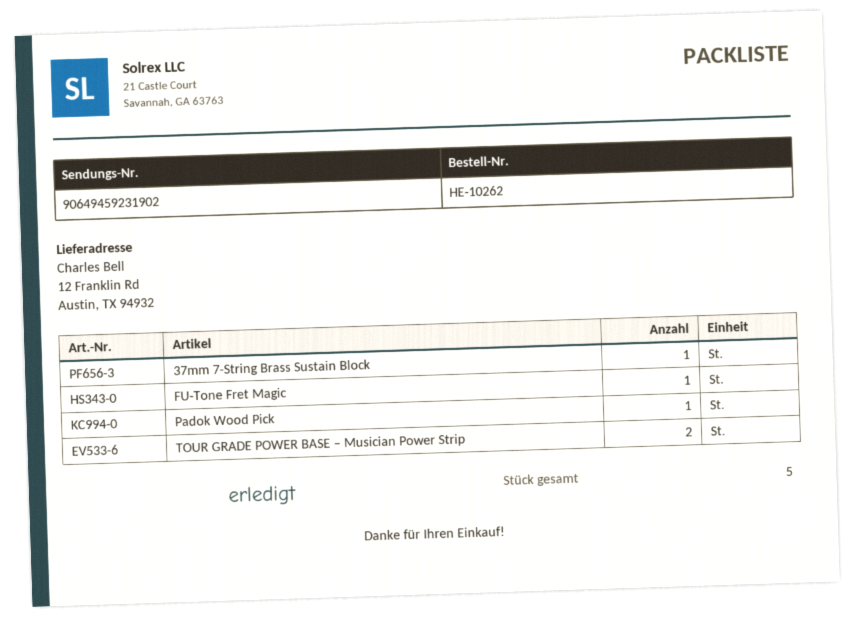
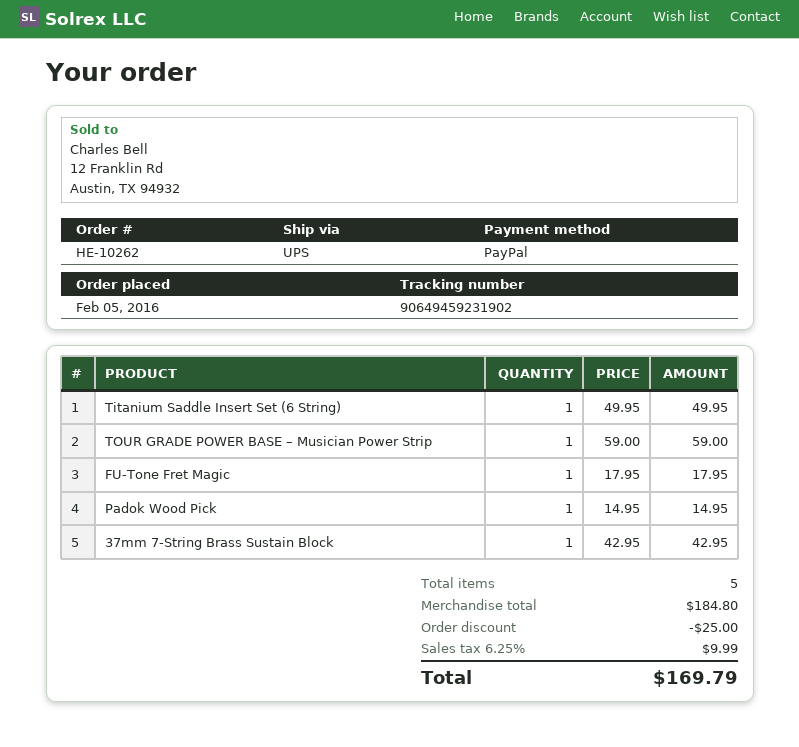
TOUR GRADE POWER BASE – Musician Power Strip: 2 -> 1
Titanium Saddle Insert Set (6 String): none -> 1

